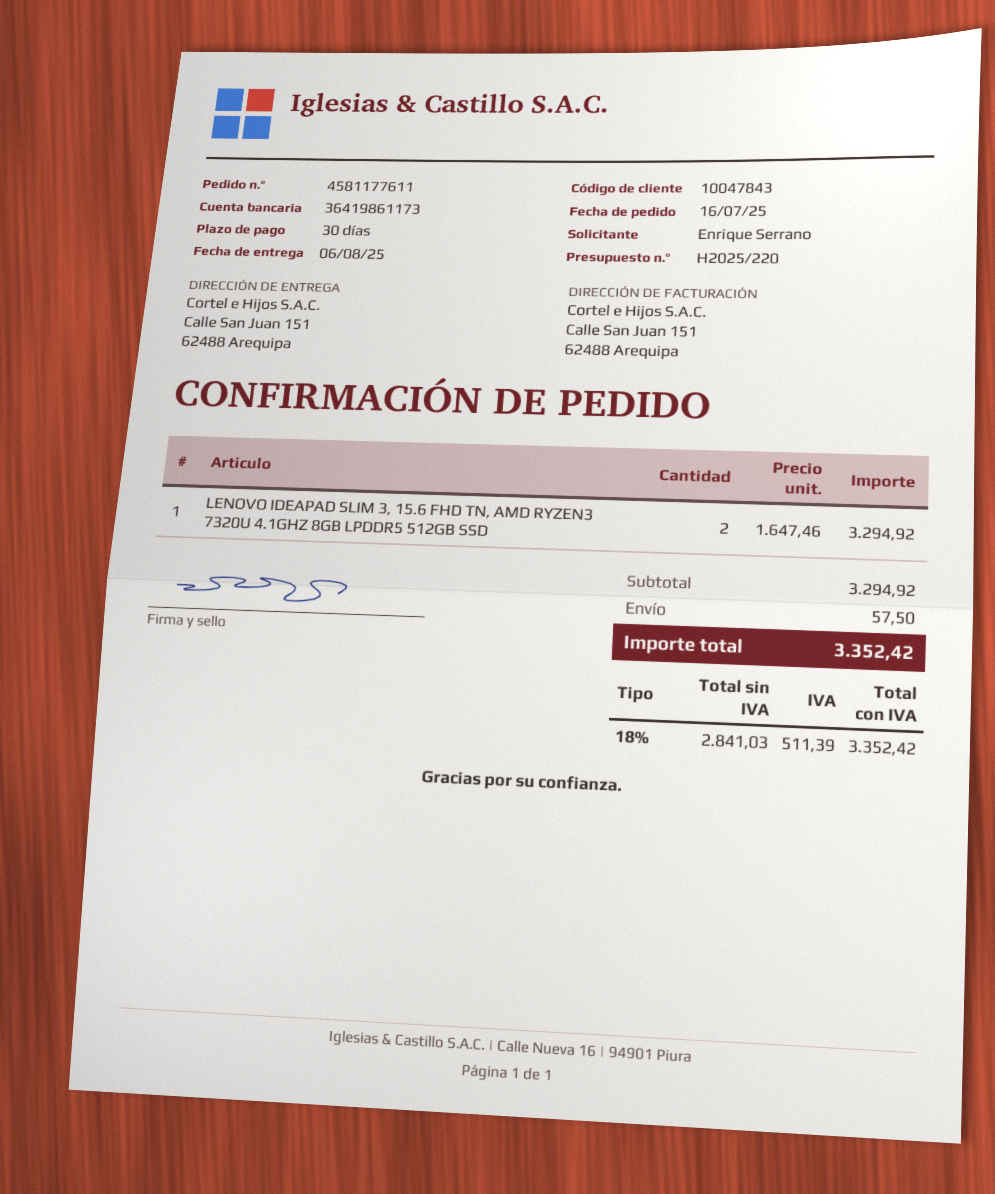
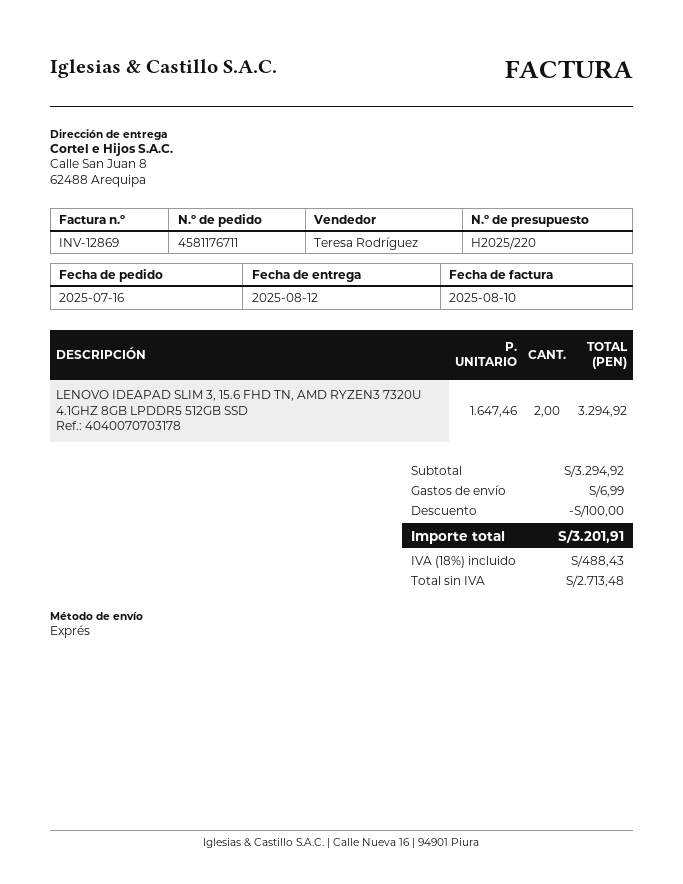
order number: 4581177611 -> 4581176711
delivery date: 2025-08-06 -> 2025-08-12
ship to: Calle San Juan 151, 62488 Arequipa -> Calle San Juan 8, 62488 Arequipa
discount: none -> 100.00
shipping: 57.50 -> 6.99
net: 2841.03 -> 2713.48
tax: 18% = 511.39 -> 18% = 488.43
total: 3352.42 -> 3201.91

